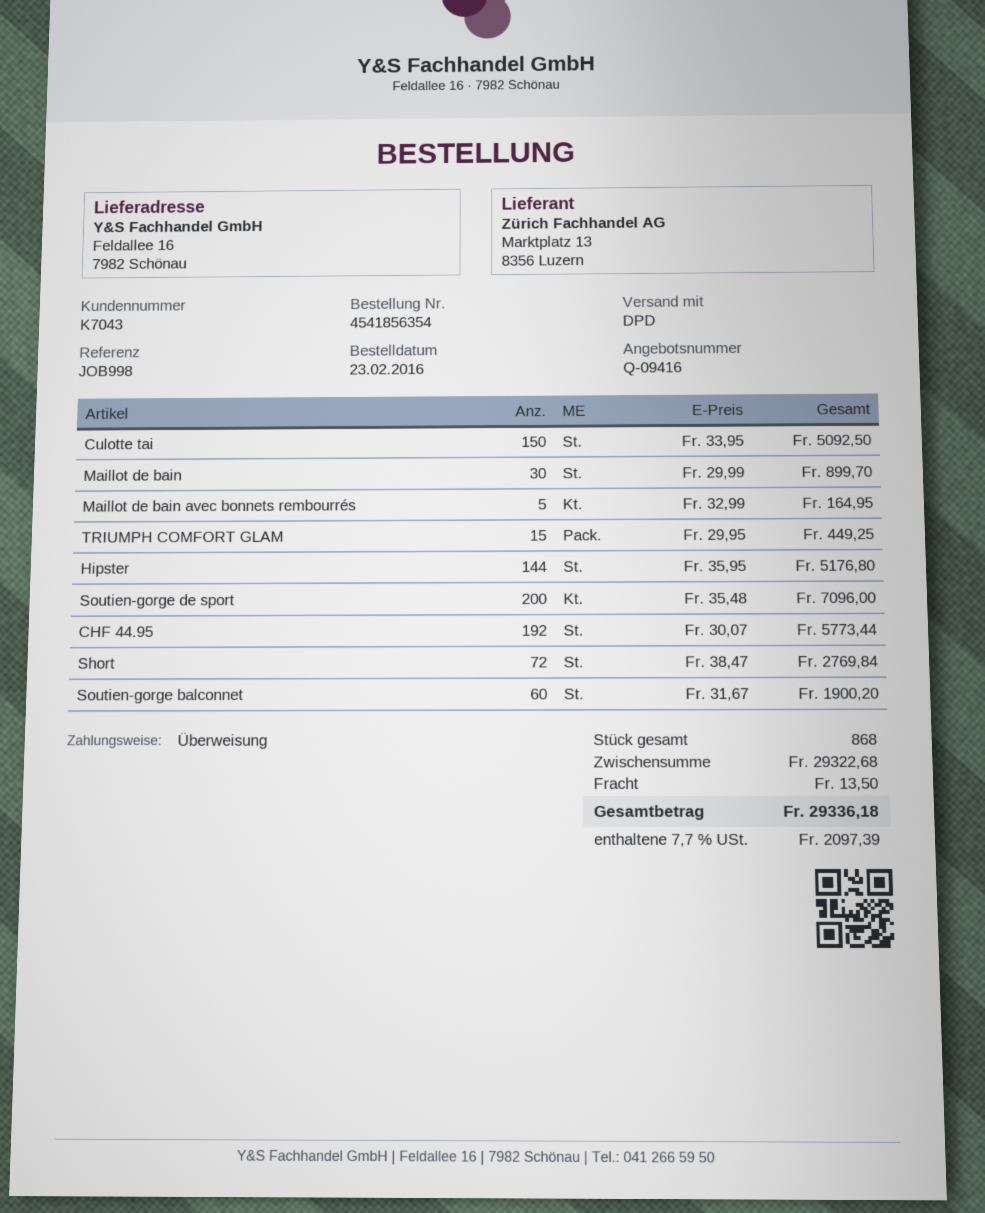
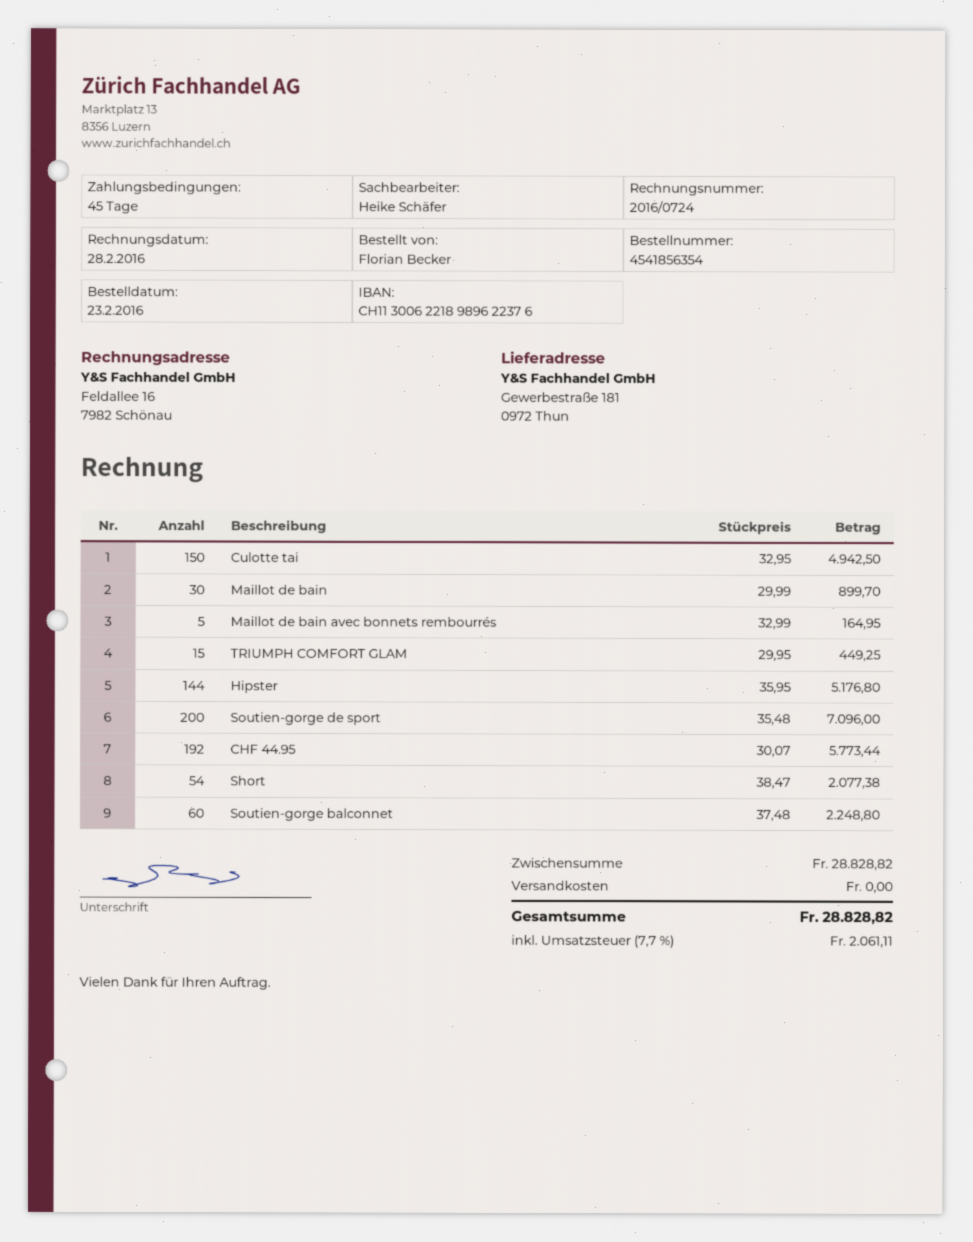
ship to: Feldallee 16, 7982 Schönau -> Gewerbestraße 181, 0972 Thun
Culotte tai: 150 x 33.95 = 5092.50 -> 150 x 32.95 = 4942.50
Short: 72 x 38.47 = 2769.84 -> 54 x 38.47 = 2077.38
Soutien-gorge balconnet: 60 x 31.67 = 1900.20 -> 60 x 37.48 = 2248.80
subtotal: 29322.68 -> 28828.82
shipping: 13.50 -> 0.00
tax: 7.7% = 2097.39 -> 7.7% = 2061.11
total: 29336.18 -> 28828.82

